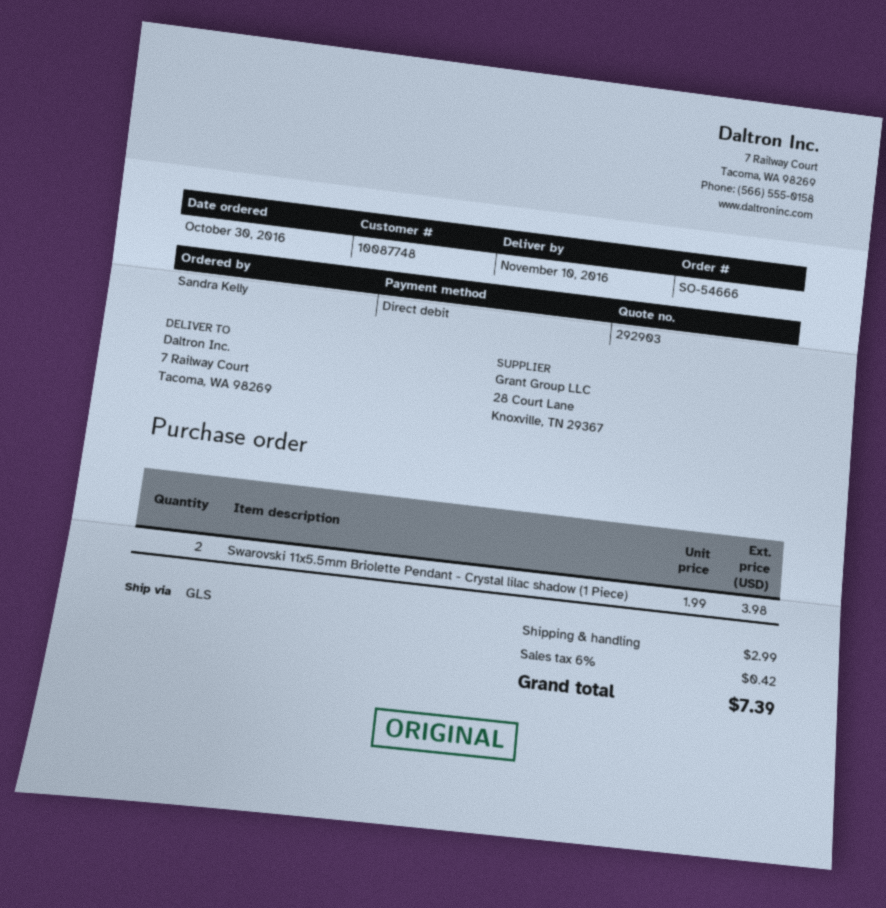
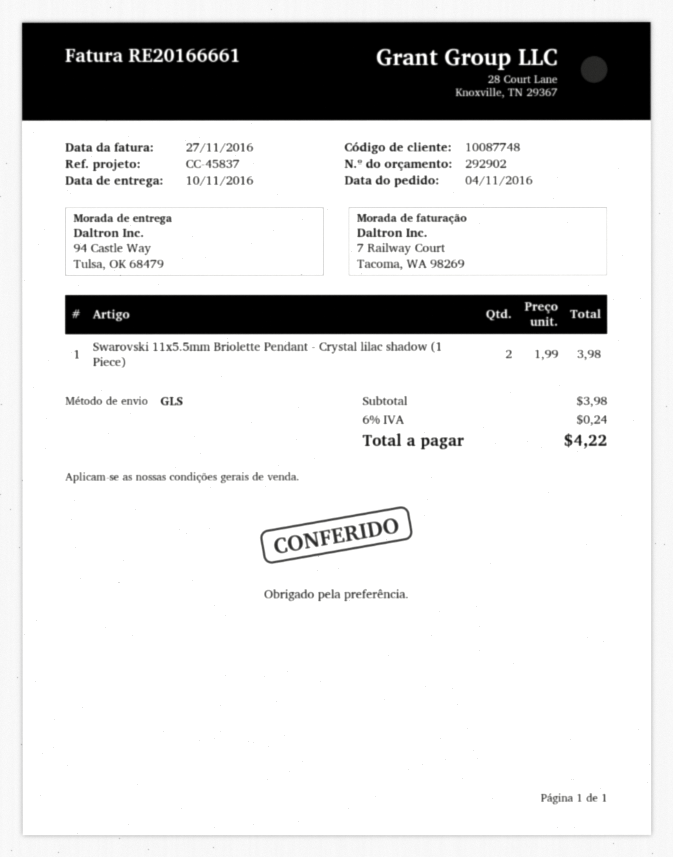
quote number: 292903 -> 292902
order date: 2016-10-30 -> 2016-11-04
ship to: 7 Railway Court, Tacoma, WA 98269 -> 94 Castle Way, Tulsa, OK 68479
shipping: 2.99 -> none
tax: 6% = 0.42 -> 6% = 0.24
total: 7.39 -> 4.22

